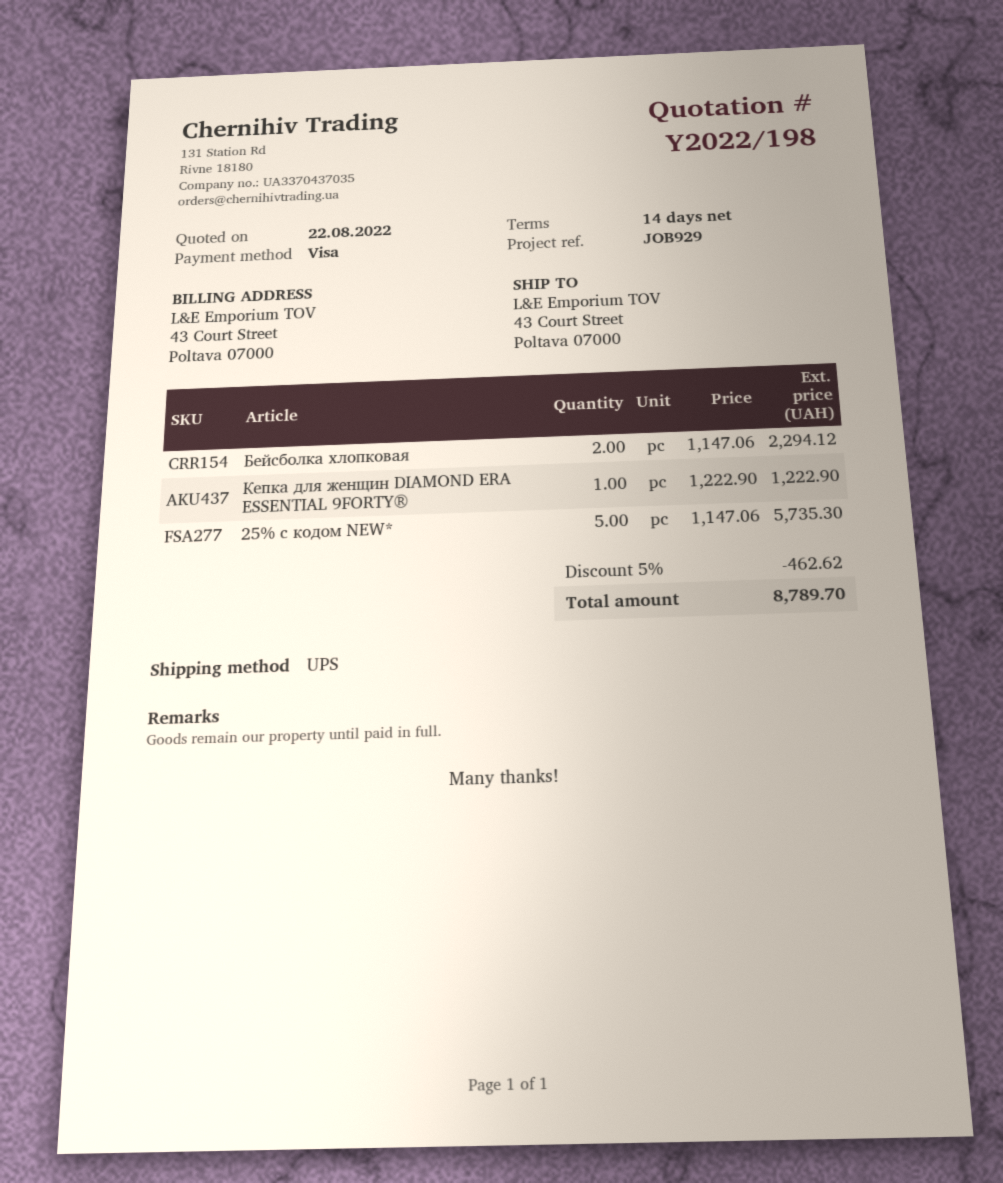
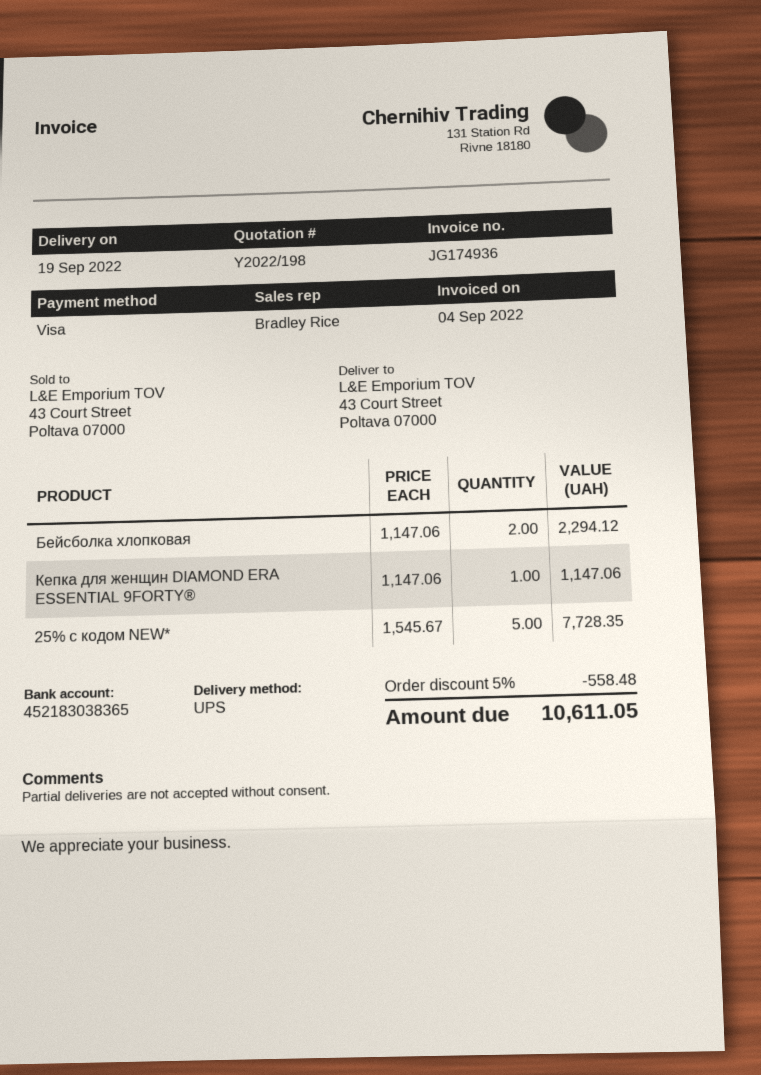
Кепка для женщин DIAMOND ERA ESSENTIAL 9FORTY®: 1 x 1222.90 = 1222.90 -> 1 x 1147.06 = 1147.06
25% с кодом NEW*: 5 x 1147.06 = 5735.30 -> 5 x 1545.67 = 7728.35
discount: 5% = 462.62 -> 5% = 558.48
total: 8789.70 -> 10611.05

